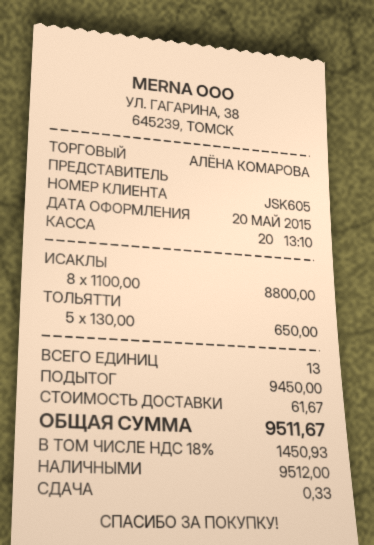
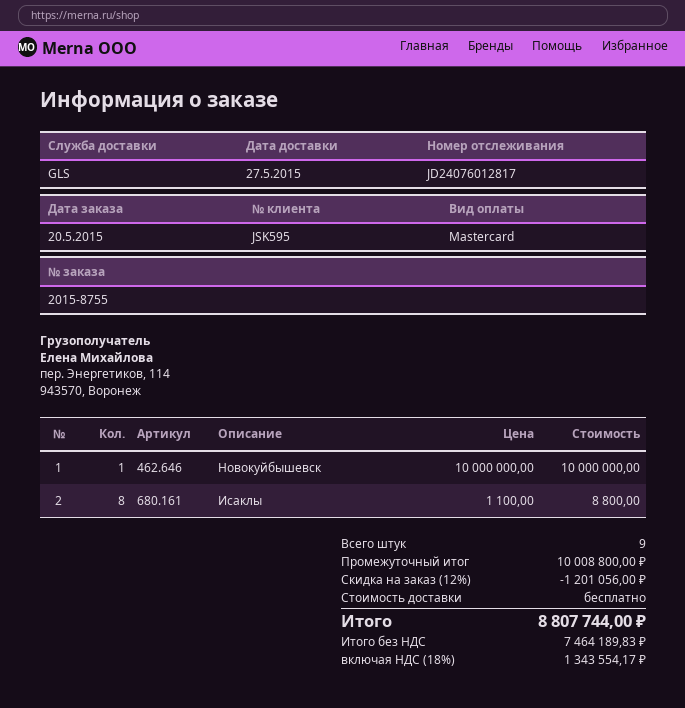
customer number: JSK605 -> JSK595
payment method: cash -> Mastercard
ТОЛЬЯТТИ: 5 x 130.00 = 650.00 -> none
Новокуйбышевск: none -> 1 x 10000000.00 = 10000000.00
total quantity: 13 -> 9
subtotal: 9450.00 -> 10008800.00
discount: none -> 12% = 1201056.00
shipping: 61.67 -> 0.00
tax: 18% = 1450.93 -> 18% = 1343554.17
total: 9511.67 -> 8807744.00

